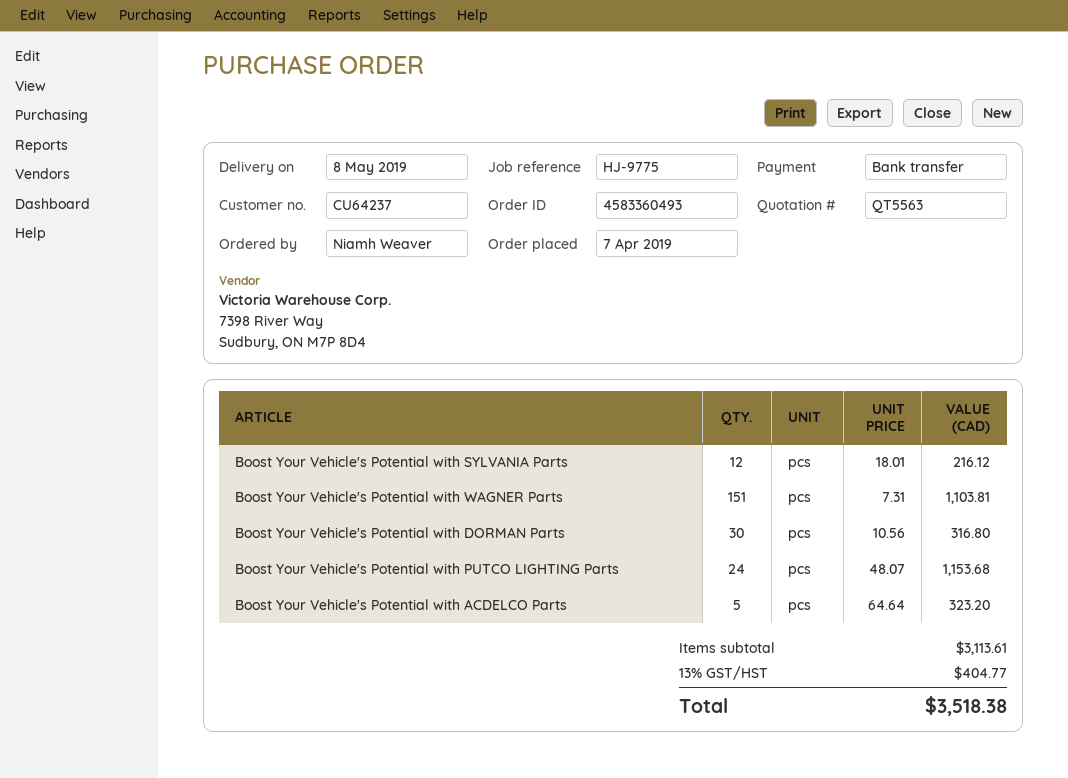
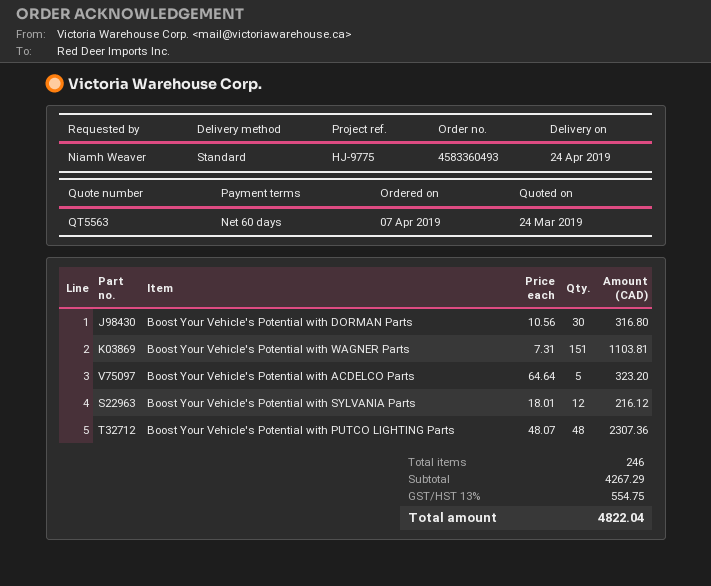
delivery date: 2019-05-08 -> 2019-04-24
Boost Your Vehicle's Potential with PUTCO LIGHTING Parts: 24 x 48.07 = 1153.68 -> 48 x 48.07 = 2307.36
subtotal: 3113.61 -> 4267.29
tax: 13% = 404.77 -> 13% = 554.75
total: 3518.38 -> 4822.04

